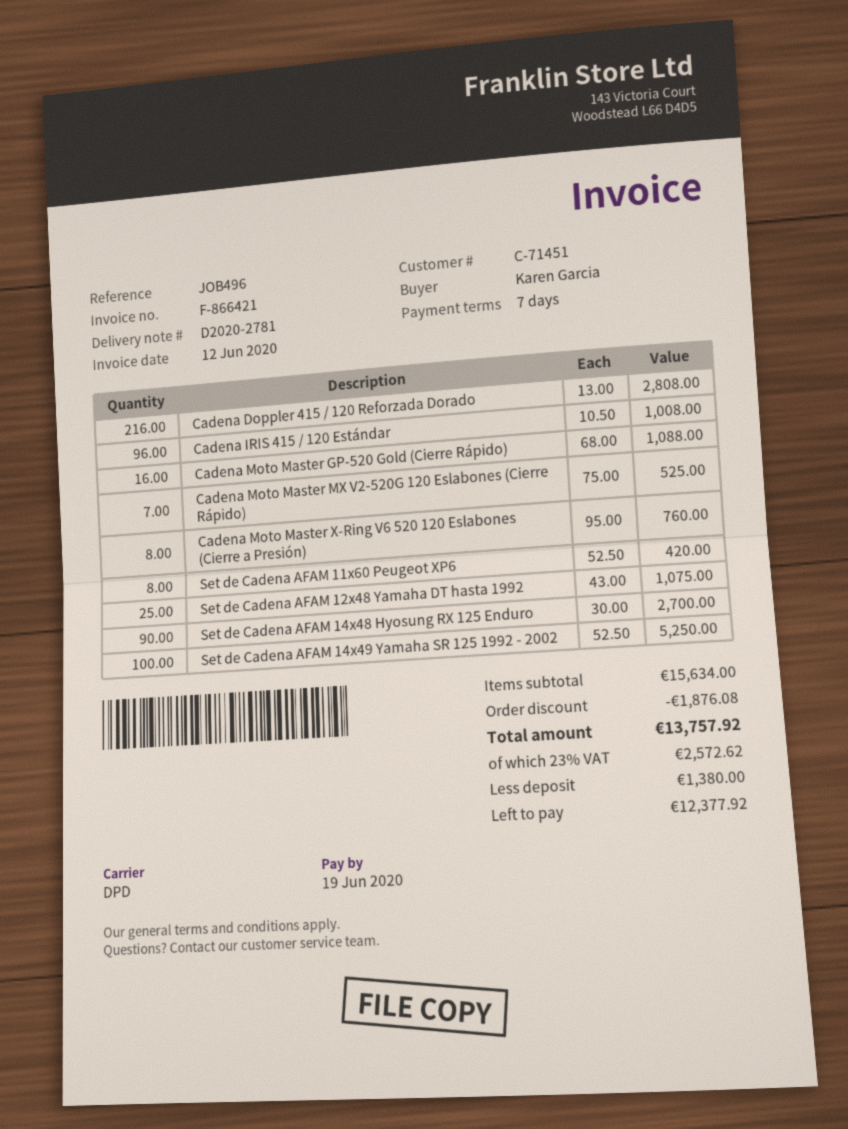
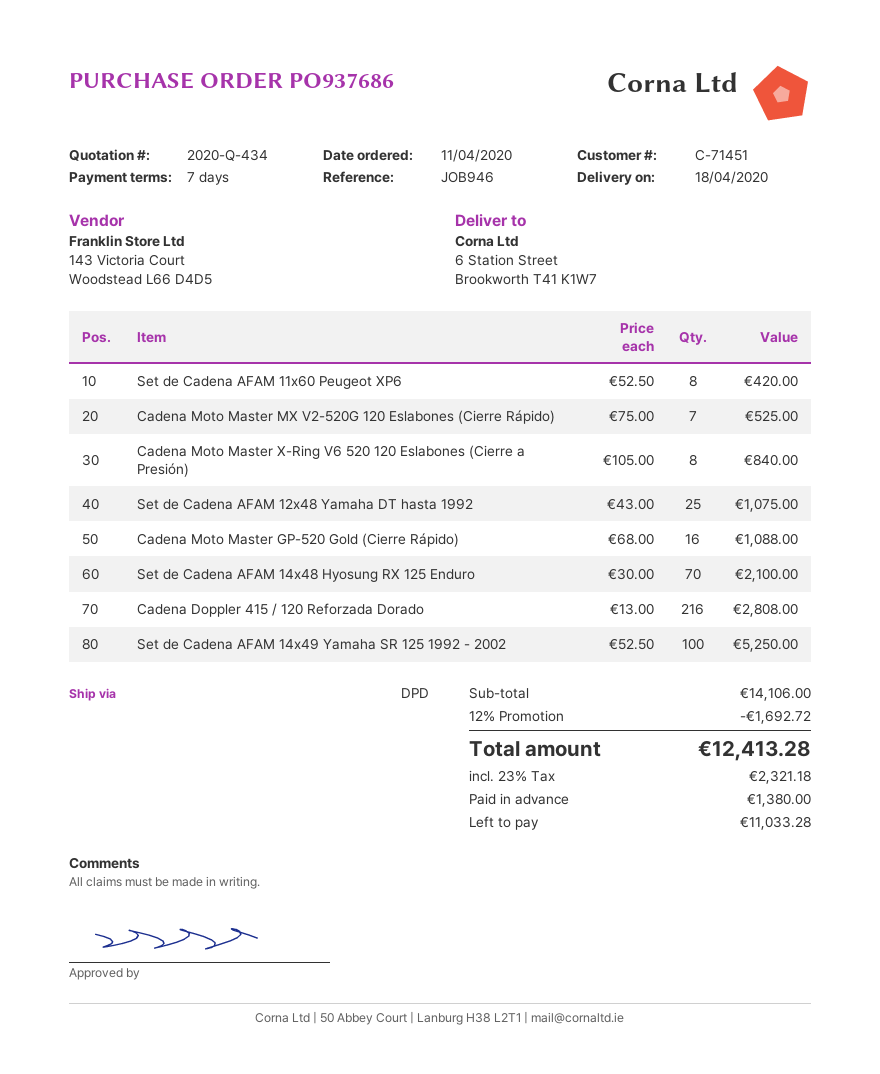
reference: JOB496 -> JOB946
Cadena IRIS 415 / 120 Estándar: 96 x 10.50 = 1008.00 -> none
Cadena Moto Master X-Ring V6 520 120 Eslabones (Cierre a Presión): 8 x 95.00 = 760.00 -> 8 x 105.00 = 840.00
Set de Cadena AFAM 14x48 Hyosung RX 125 Enduro: 90 x 30.00 = 2700.00 -> 70 x 30.00 = 2100.00
subtotal: 15634.00 -> 14106.00
discount: 1876.08 -> 1692.72
tax: 23% = 2572.62 -> 23% = 2321.18
total: 13757.92 -> 12413.28
balance: 12377.92 -> 11033.28

